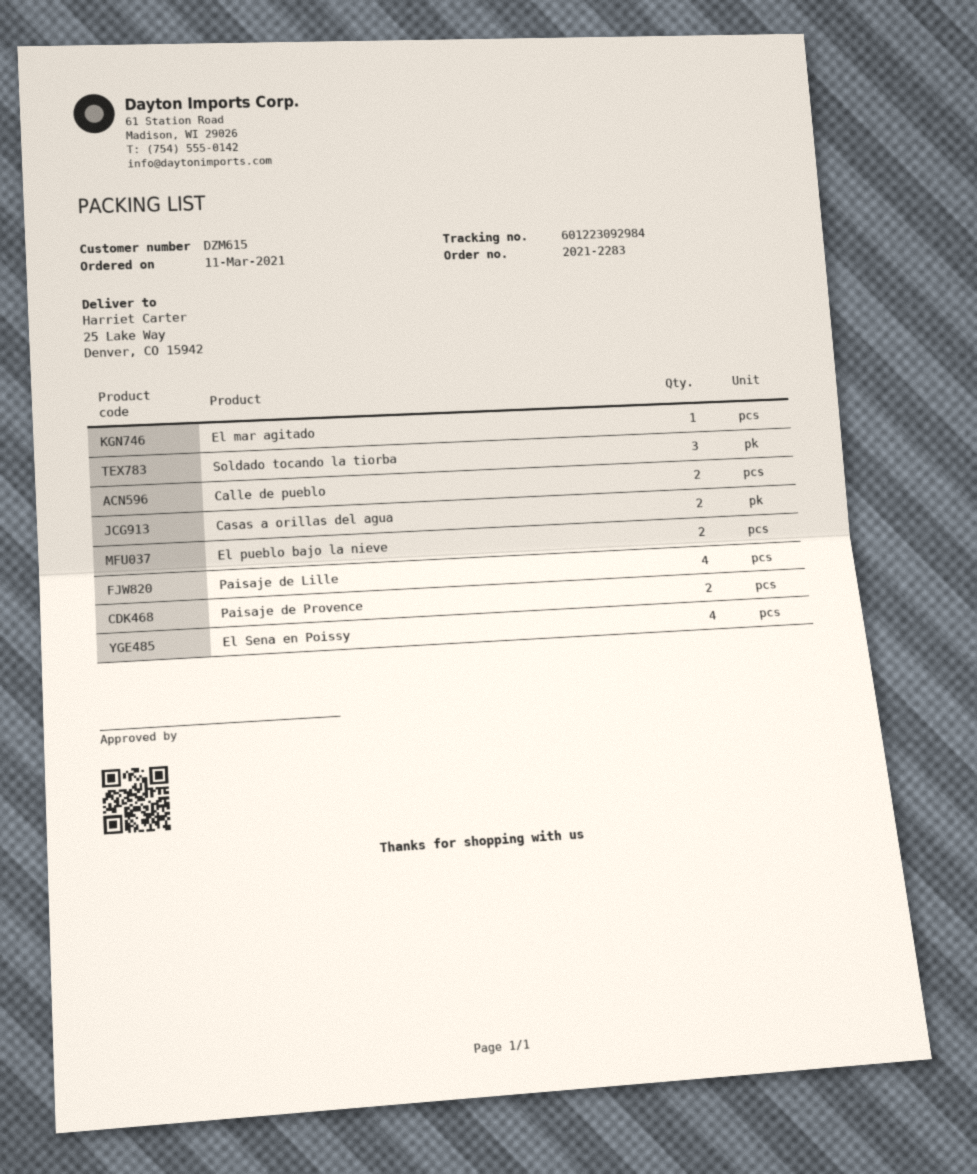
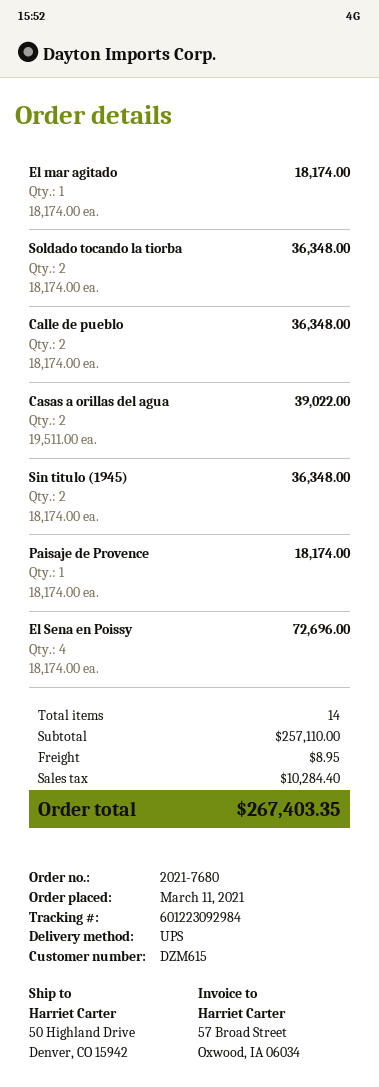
order number: 2021-2283 -> 2021-7680
ship to: 25 Lake Way, Denver, CO 15942 -> 50 Highland Drive, Denver, CO 15942
Soldado tocando la tiorba: 3 -> 2
El pueblo bajo la nieve: 2 -> none
Paisaje de Lille: 4 -> none
Paisaje de Provence: 2 -> 1
Sin titulo (1945): none -> 2

